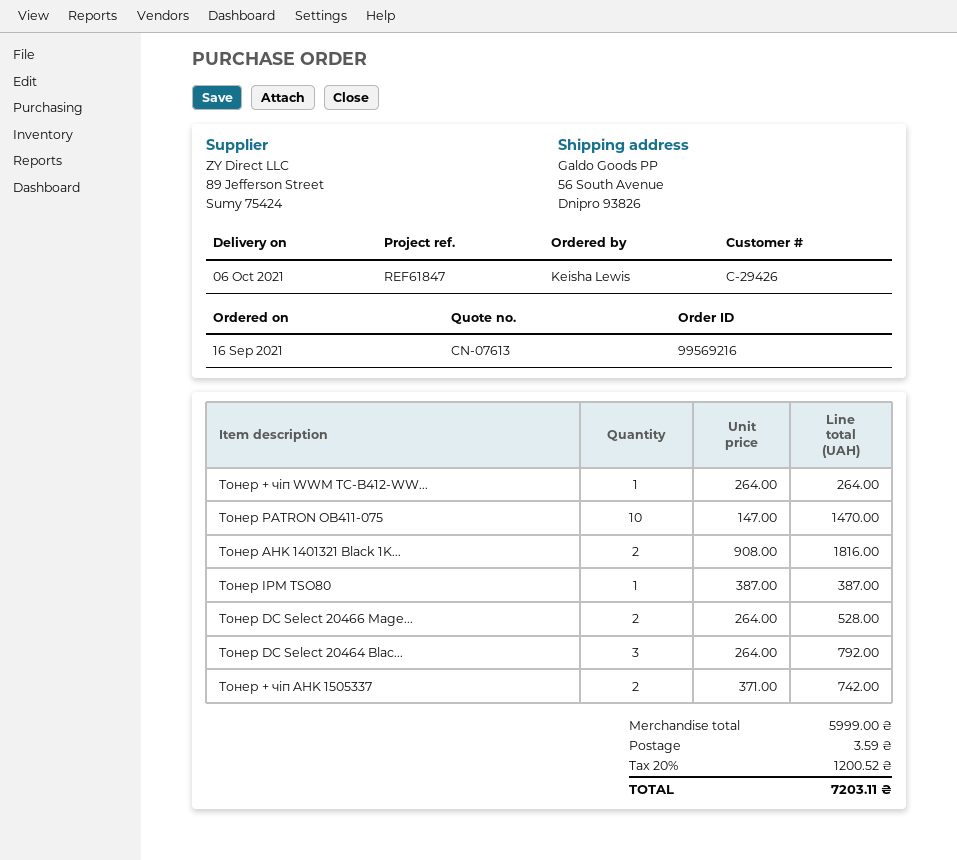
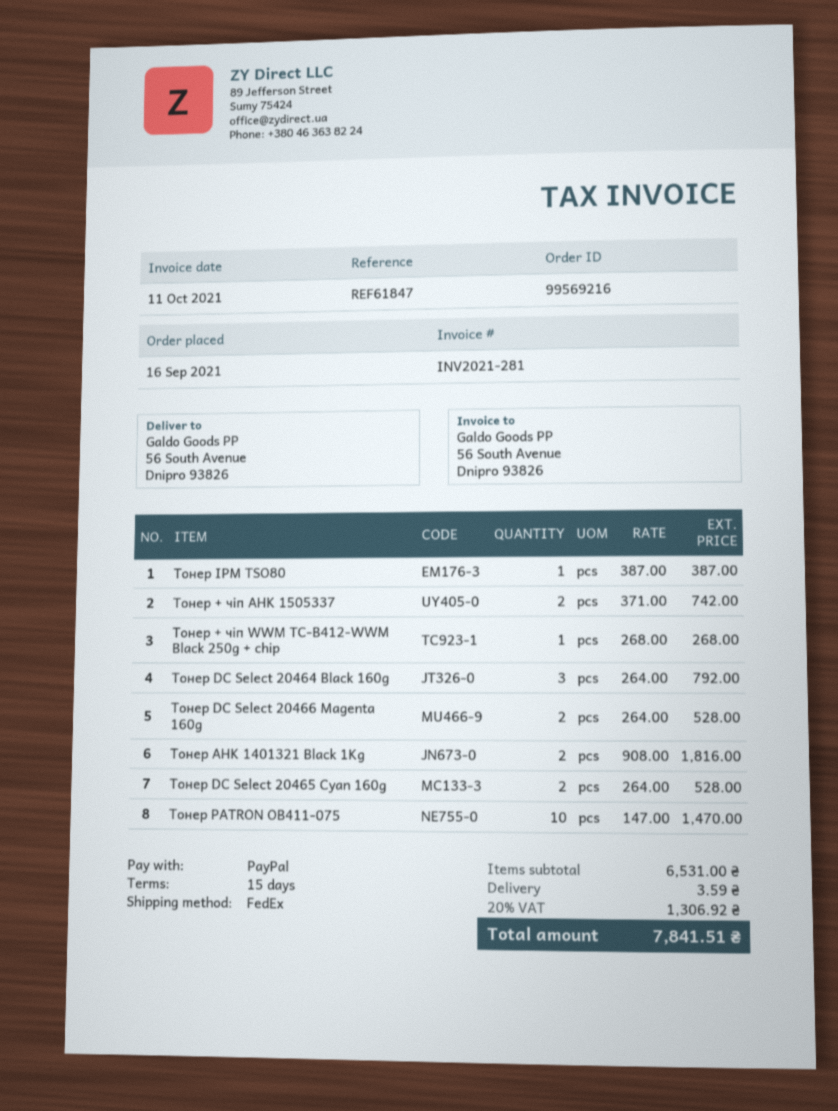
Тонер + чіп WWM TC-B412-WW...: 1 x 264.00 = 264.00 -> 1 x 268.00 = 268.00
Тонер DC Select 20465 Cyan 160g: none -> 2 x 264.00 = 528.00
subtotal: 5999.00 -> 6531.00
tax: 20% = 1200.52 -> 20% = 1306.92
total: 7203.11 -> 7841.51

